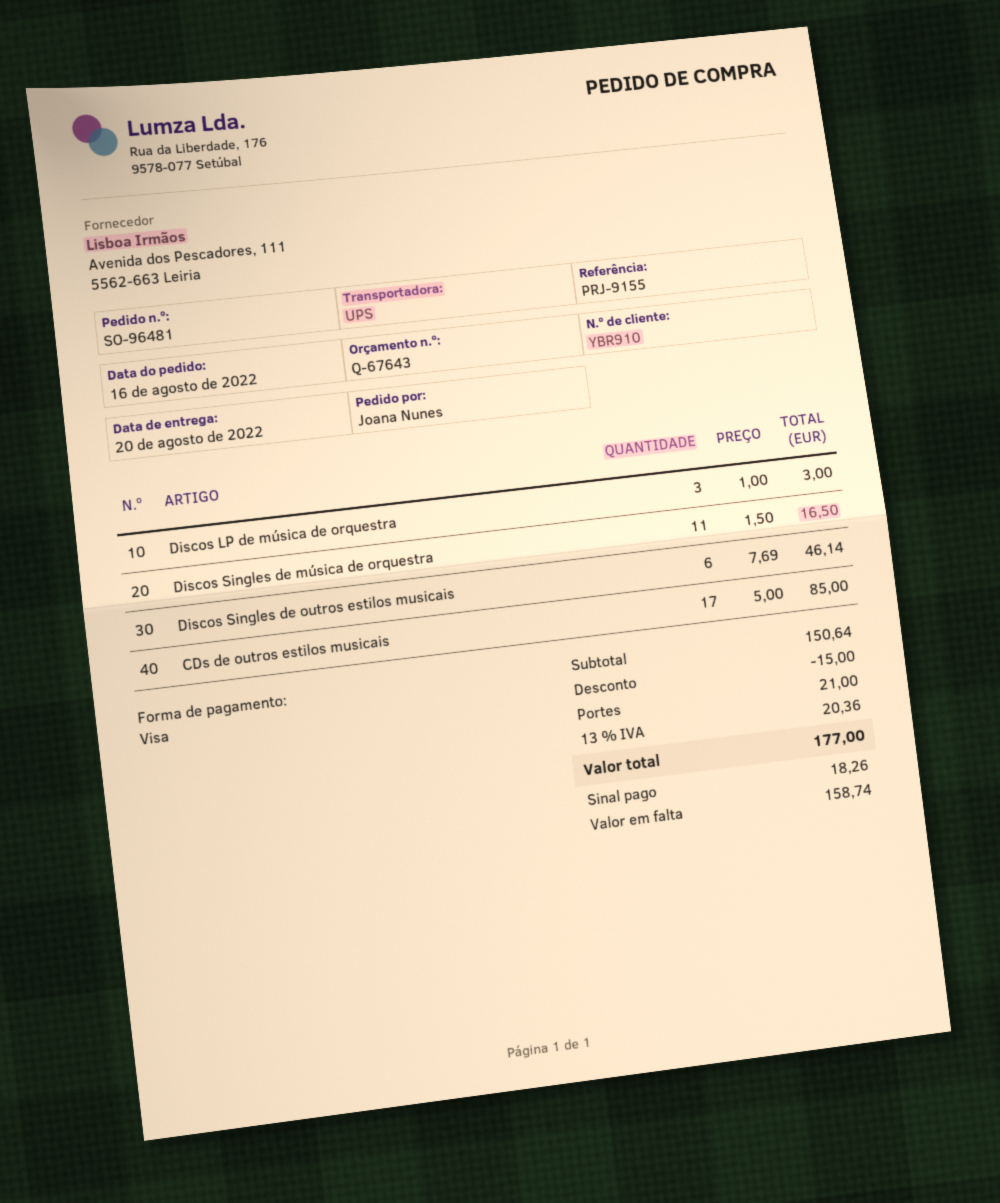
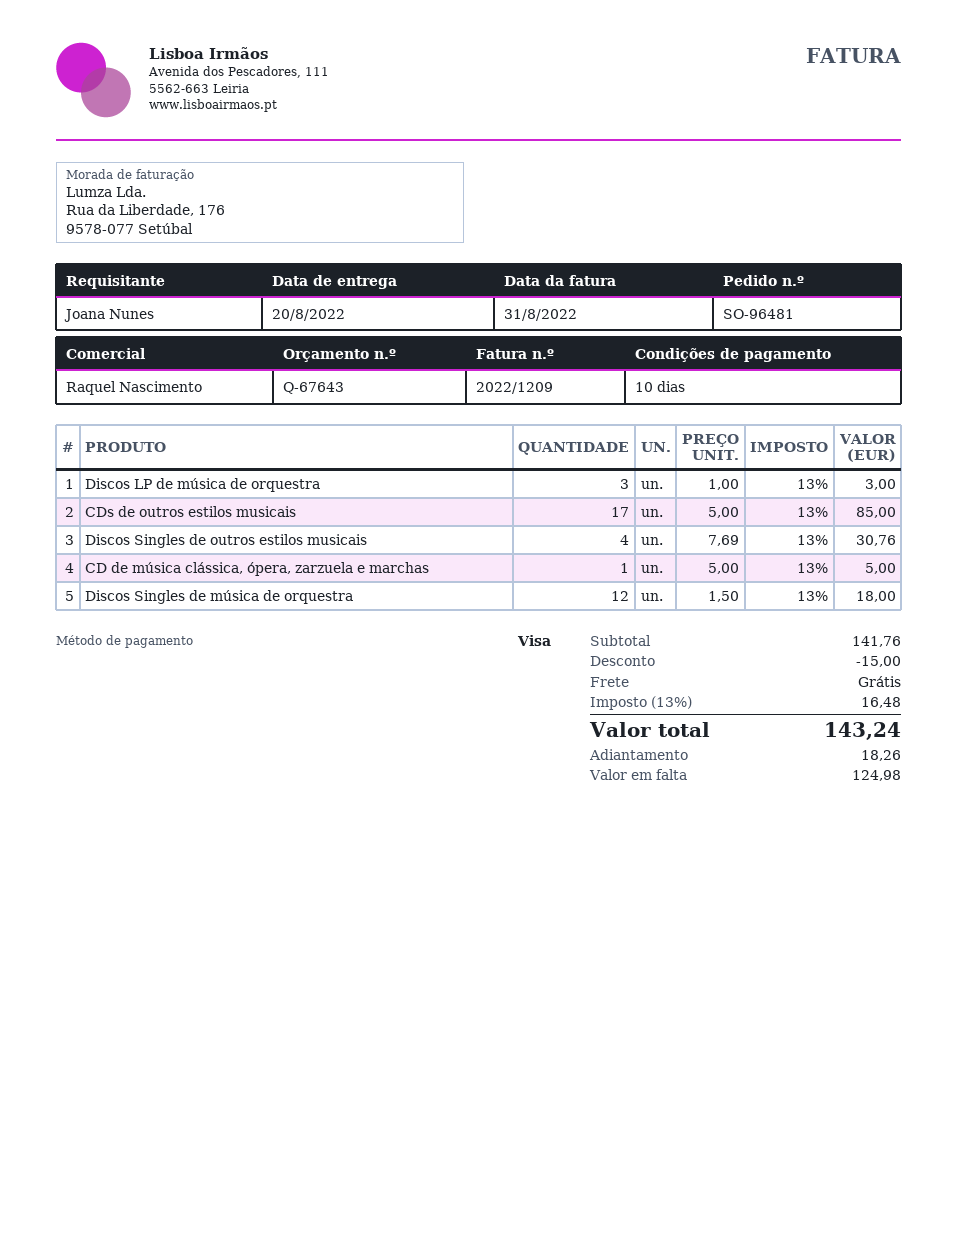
Discos Singles de música de orquestra: 11 x 1.50 = 16.50 -> 12 x 1.50 = 18.00
Discos Singles de outros estilos musicais: 6 x 7.69 = 46.14 -> 4 x 7.69 = 30.76
CD de música clássica, ópera, zarzuela e marchas: none -> 1 x 5.00 = 5.00
subtotal: 150.64 -> 141.76
shipping: 21.00 -> 0.00
tax: 13% = 20.36 -> 13% = 16.48
total: 177.00 -> 143.24
balance: 158.74 -> 124.98

